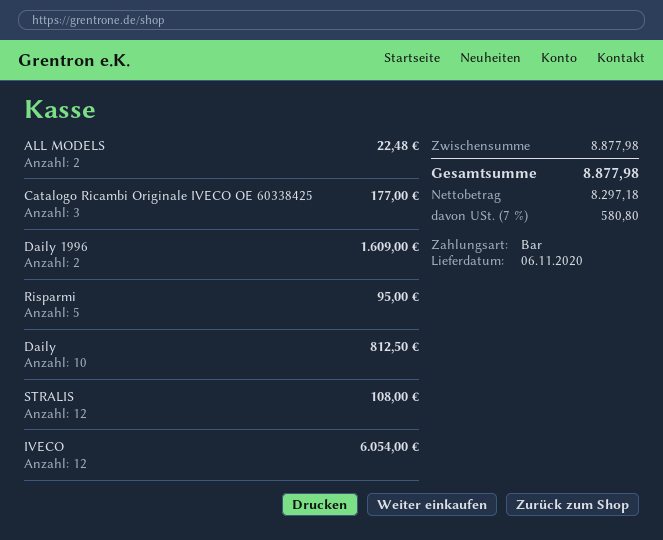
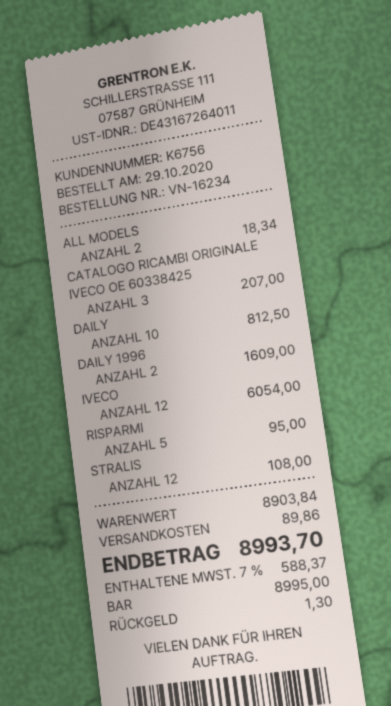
ALL MODELS: 2 for 22.48 -> 2 for 18.34
Catalogo Ricambi Originale IVECO OE 60338425: 3 for 177.00 -> 3 for 207.00
subtotal: 8877.98 -> 8903.84
shipping: none -> 89.86
tax: 7% = 580.80 -> 7% = 588.37
total: 8877.98 -> 8993.70

